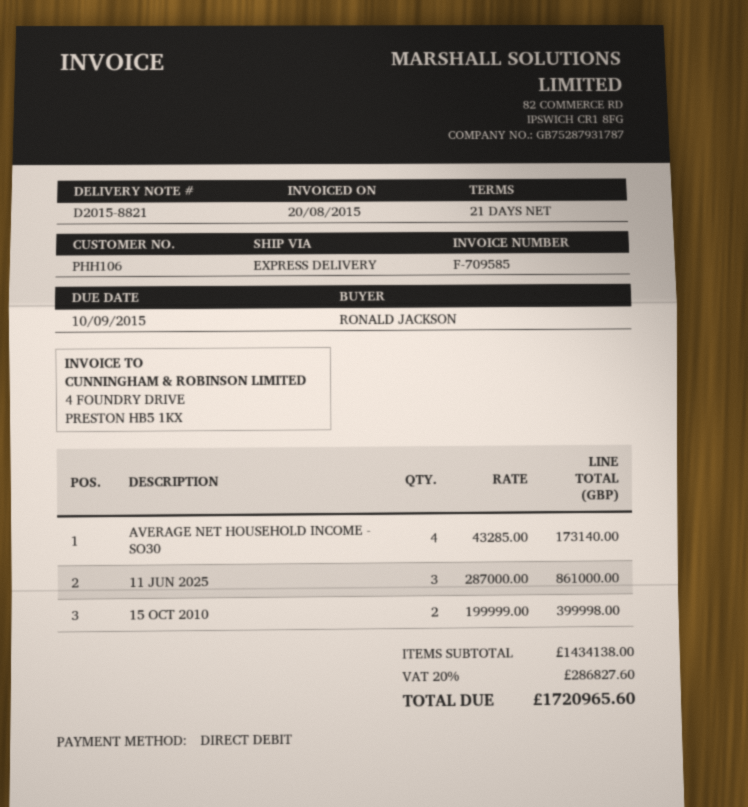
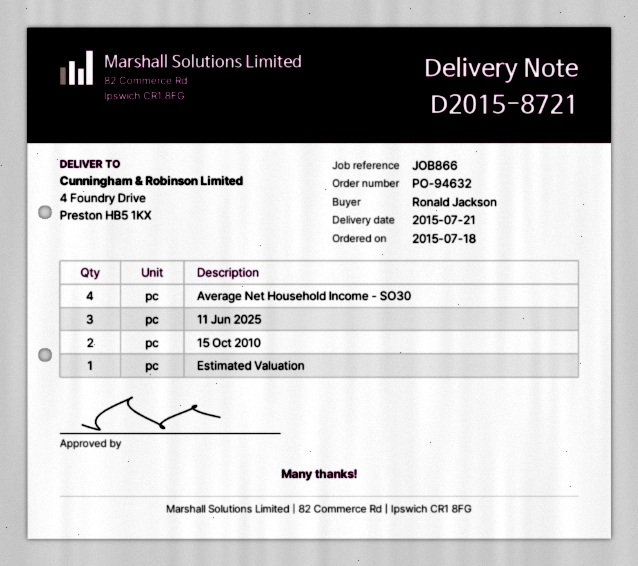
delivery note number: D2015-8821 -> D2015-8721
Estimated Valuation: none -> 1

